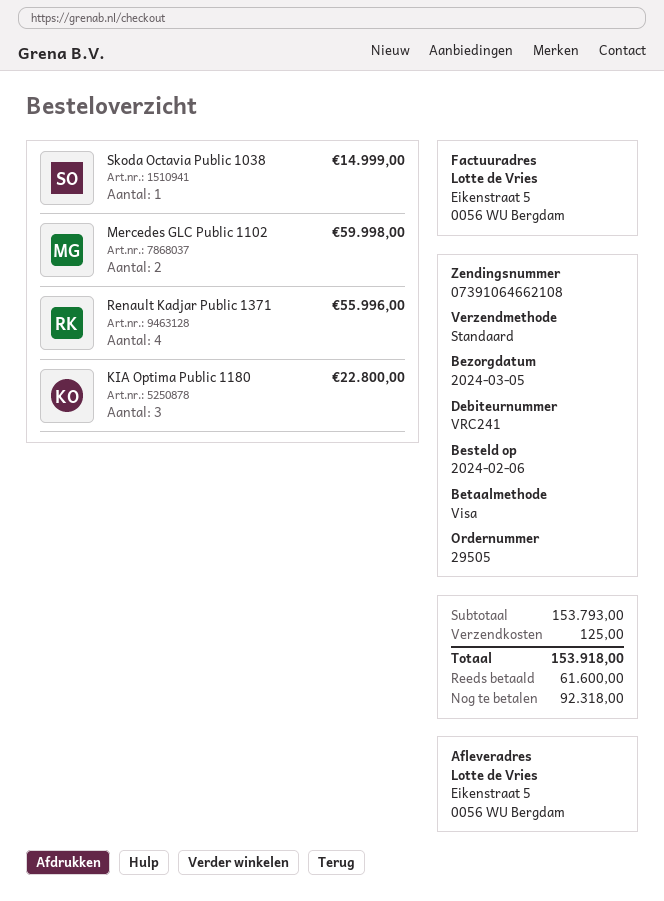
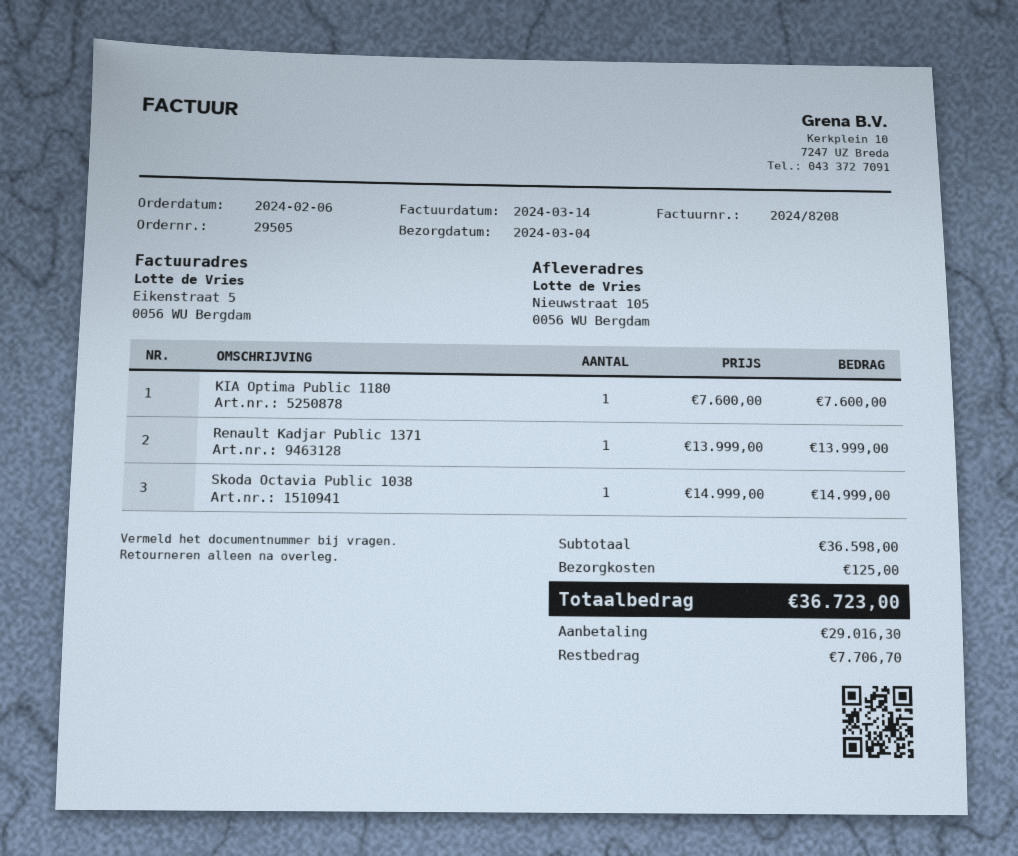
delivery date: 2024-03-05 -> 2024-03-04
ship to: Eikenstraat 5, 0056 WU Bergdam -> Nieuwstraat 105, 0056 WU Bergdam
Mercedes GLC Public 1102: 2 for 59998.00 -> none
Renault Kadjar Public 1371: 4 for 55996.00 -> 1 for 13999.00
KIA Optima Public 1180: 3 for 22800.00 -> 1 for 7600.00
subtotal: 153793.00 -> 36598.00
total: 153918.00 -> 36723.00
deposit: 61600.00 -> 29016.30
balance: 92318.00 -> 7706.70

